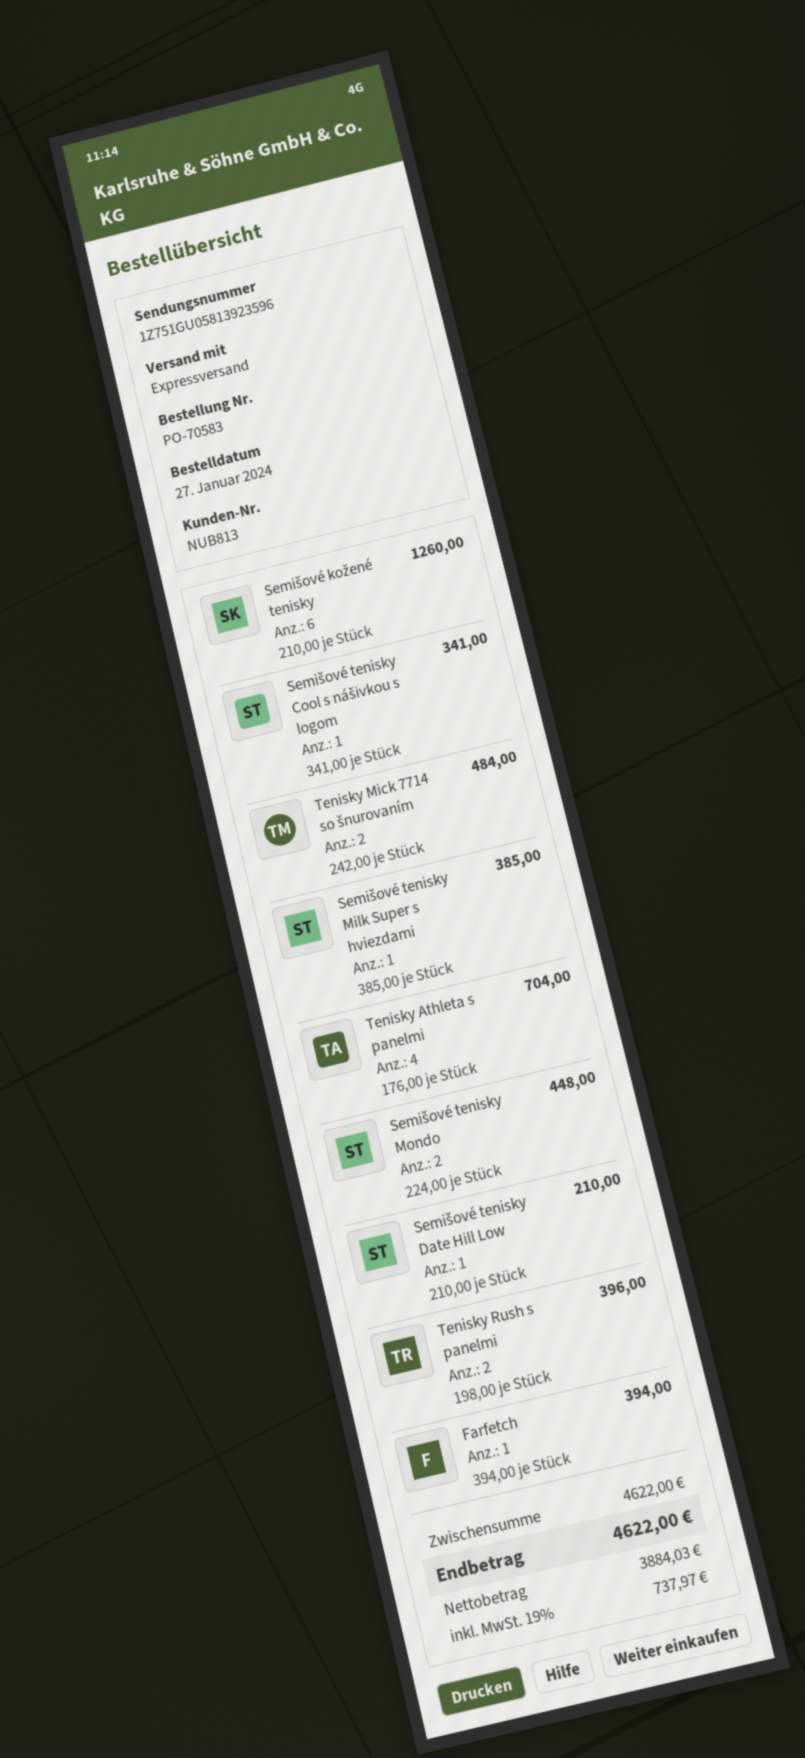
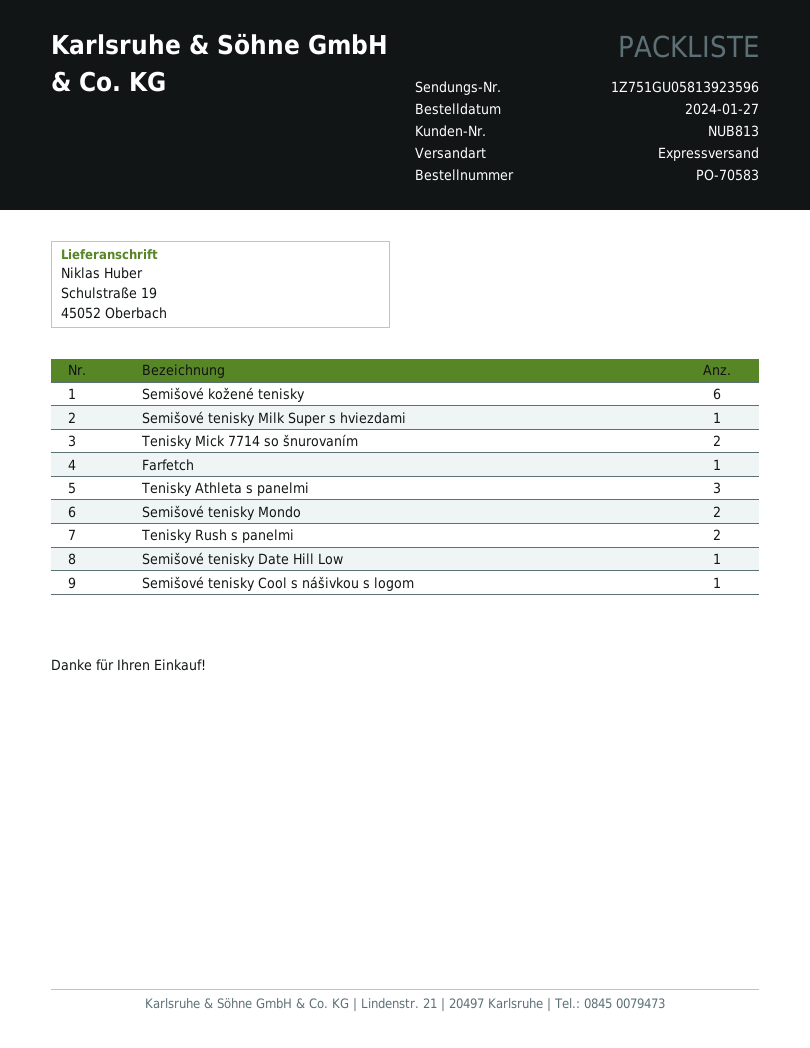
Tenisky Athleta s panelmi: 4 -> 3

